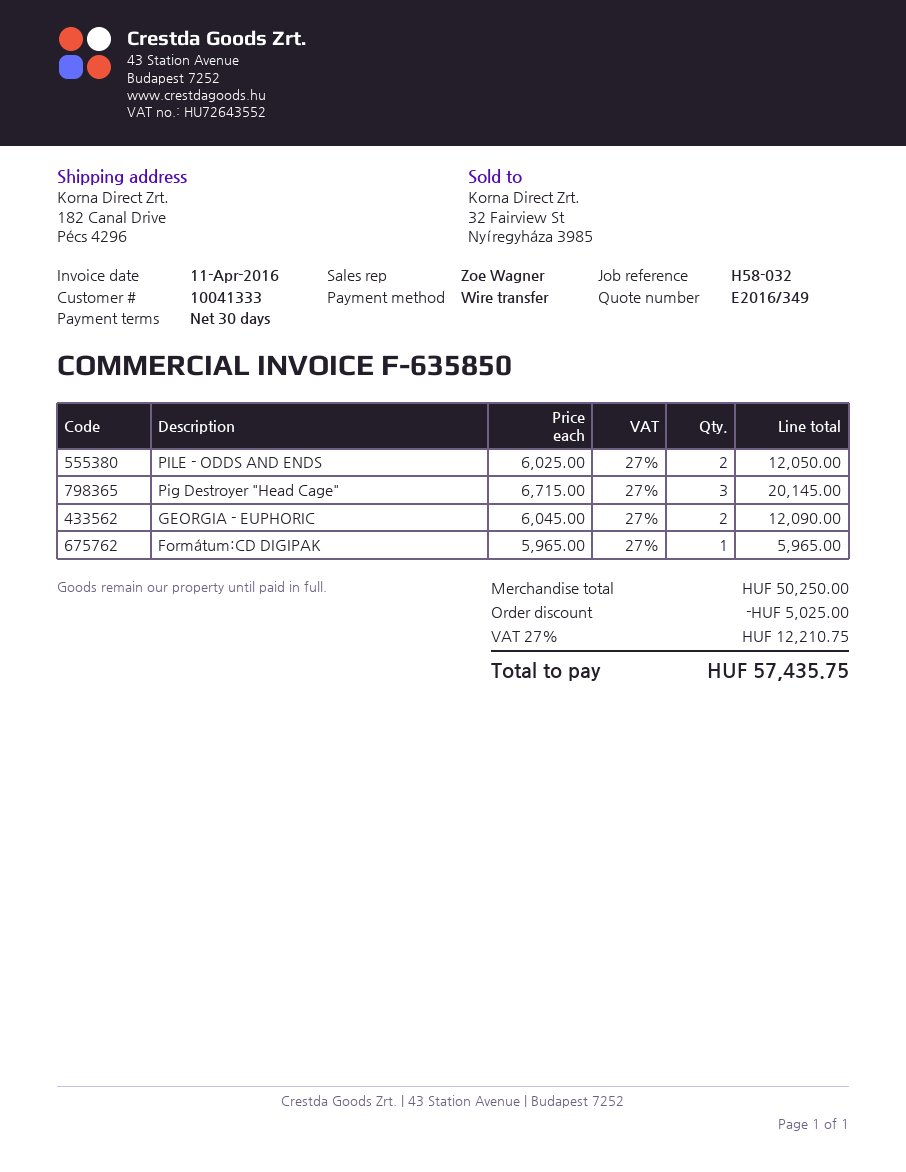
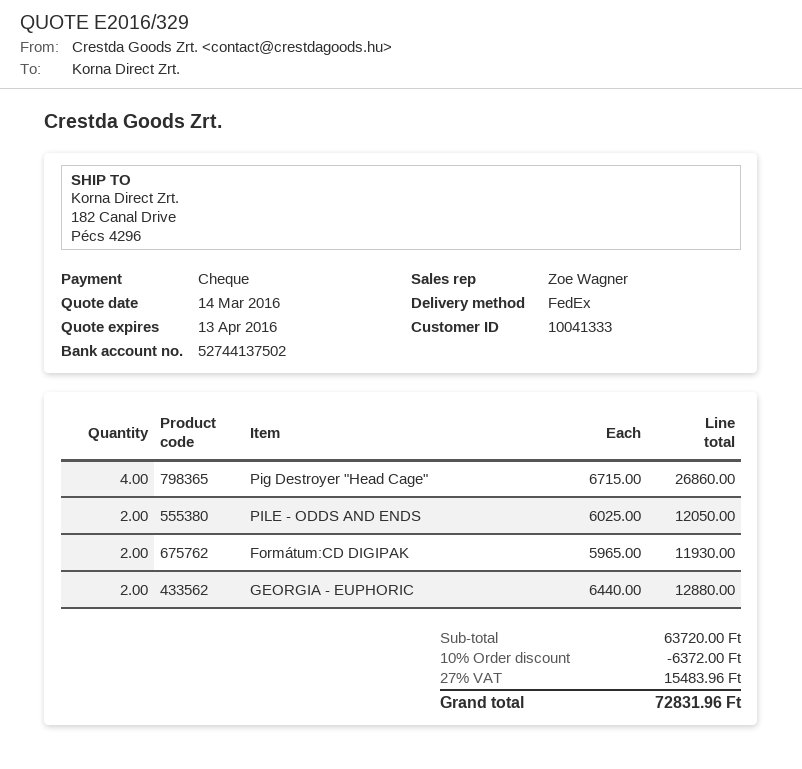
quote number: E2016/349 -> E2016/329
payment method: bank transfer -> cheque
Pig Destroyer "Head Cage": 3 x 6715.00 = 20145.00 -> 4 x 6715.00 = 26860.00
GEORGIA - EUPHORIC: 2 x 6045.00 = 12090.00 -> 2 x 6440.00 = 12880.00
Formátum:CD DIGIPAK: 1 x 5965.00 = 5965.00 -> 2 x 5965.00 = 11930.00
subtotal: 50250.00 -> 63720.00
discount: 5025.00 -> 6372.00
tax: 27% = 12210.75 -> 27% = 15483.96
total: 57435.75 -> 72831.96

